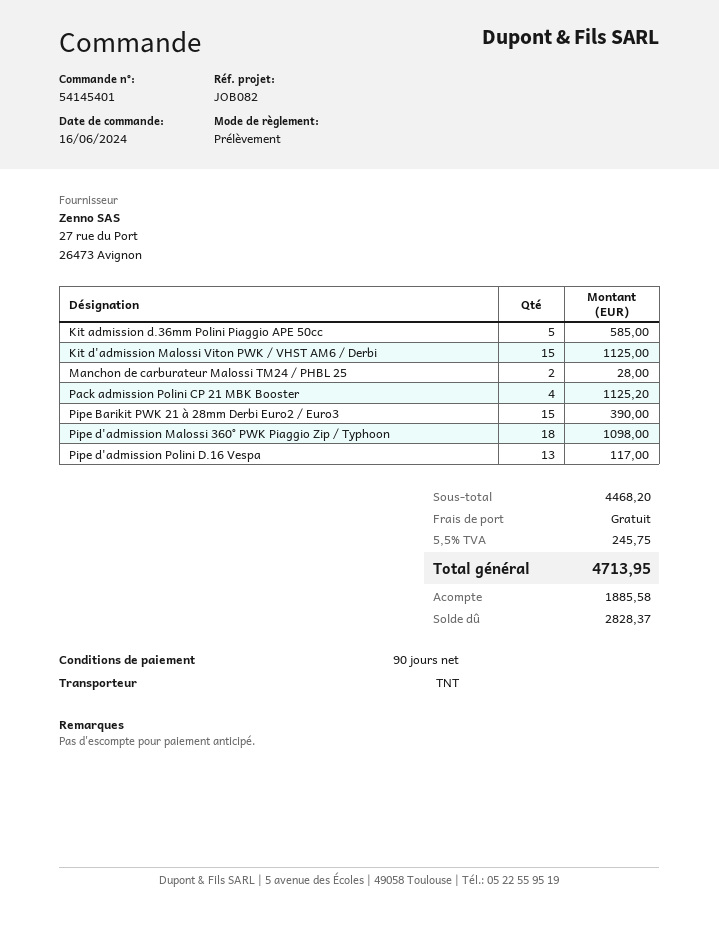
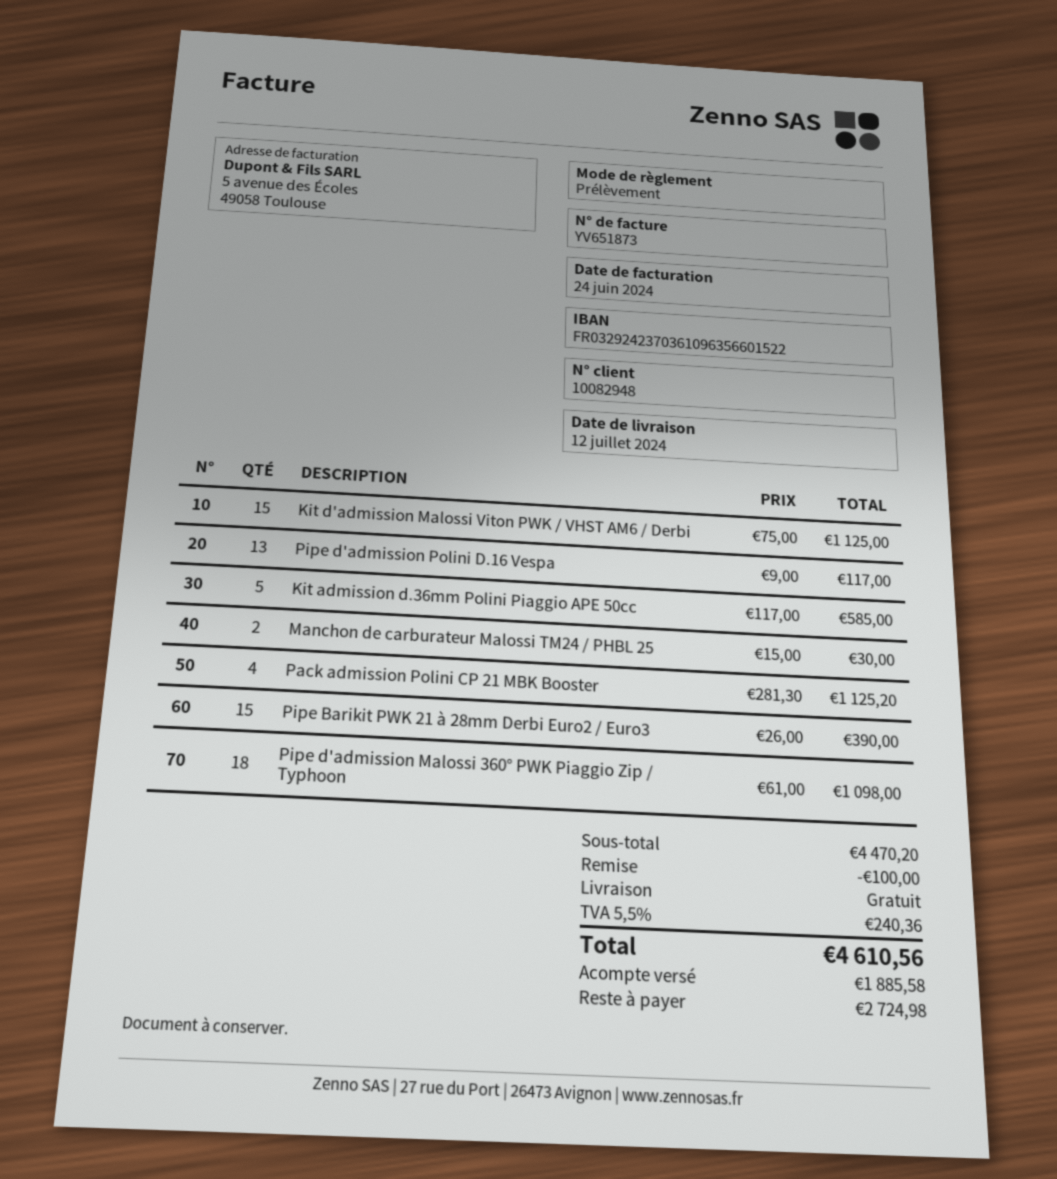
Manchon de carburateur Malossi TM24 / PHBL 25: 2 for 28.00 -> 2 for 30.00
subtotal: 4468.20 -> 4470.20
discount: none -> 100.00
tax: 5.5% = 245.75 -> 5.5% = 240.36
total: 4713.95 -> 4610.56
balance: 2828.37 -> 2724.98

